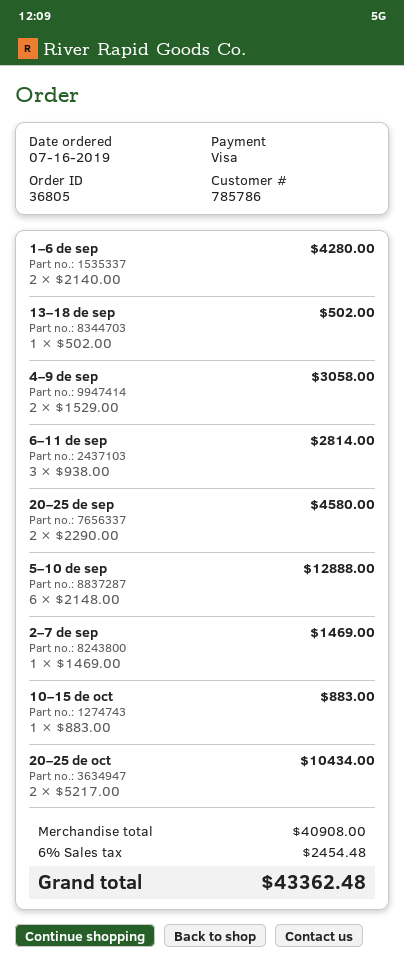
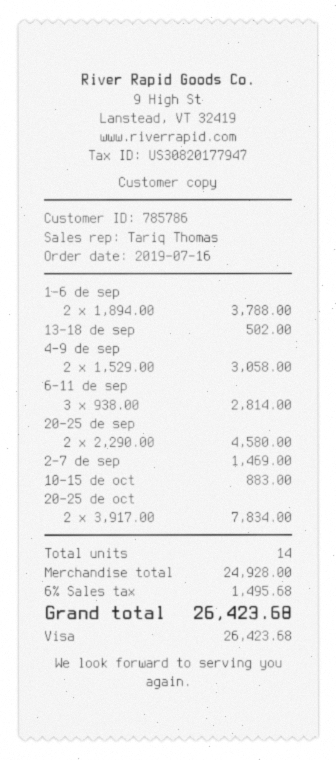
1–6 de sep: 2 x 2140.00 = 4280.00 -> 2 x 1894.00 = 3788.00
5–10 de sep: 6 x 2148.00 = 12888.00 -> none
20–25 de oct: 2 x 5217.00 = 10434.00 -> 2 x 3917.00 = 7834.00
subtotal: 40908.00 -> 24928.00
tax: 6% = 2454.48 -> 6% = 1495.68
total: 43362.48 -> 26423.68

